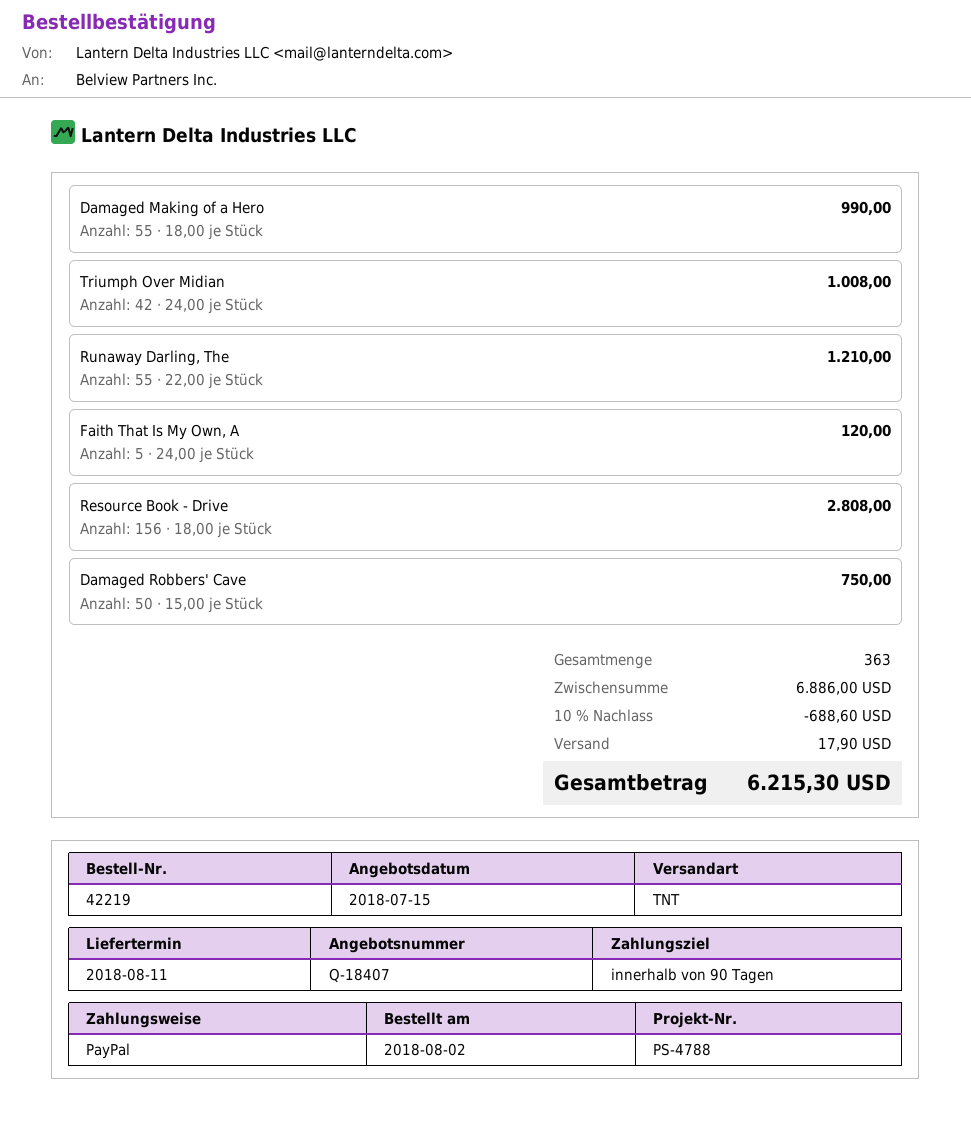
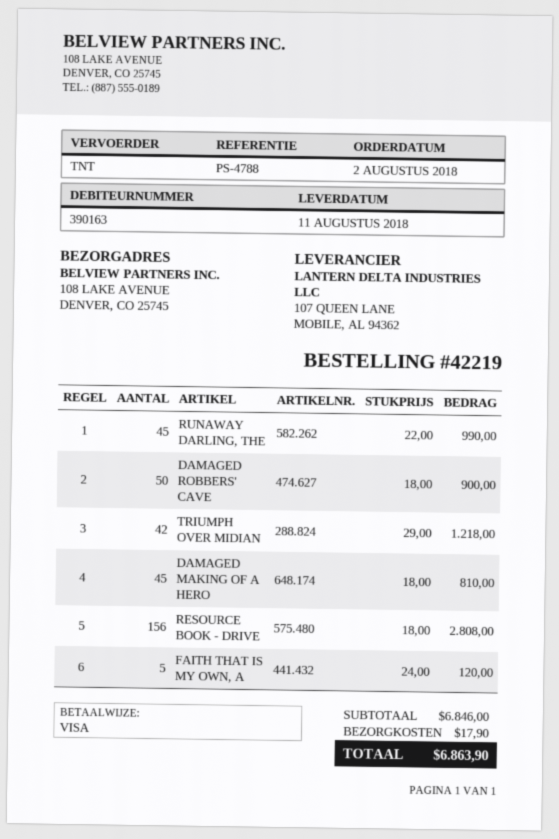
payment method: PayPal -> Visa
Damaged Making of a Hero: 55 x 18.00 = 990.00 -> 45 x 18.00 = 810.00
Triumph Over Midian: 42 x 24.00 = 1008.00 -> 42 x 29.00 = 1218.00
Runaway Darling, The: 55 x 22.00 = 1210.00 -> 45 x 22.00 = 990.00
Damaged Robbers' Cave: 50 x 15.00 = 750.00 -> 50 x 18.00 = 900.00
subtotal: 6886.00 -> 6846.00
discount: 10% = 688.60 -> none
total: 6215.30 -> 6863.90

